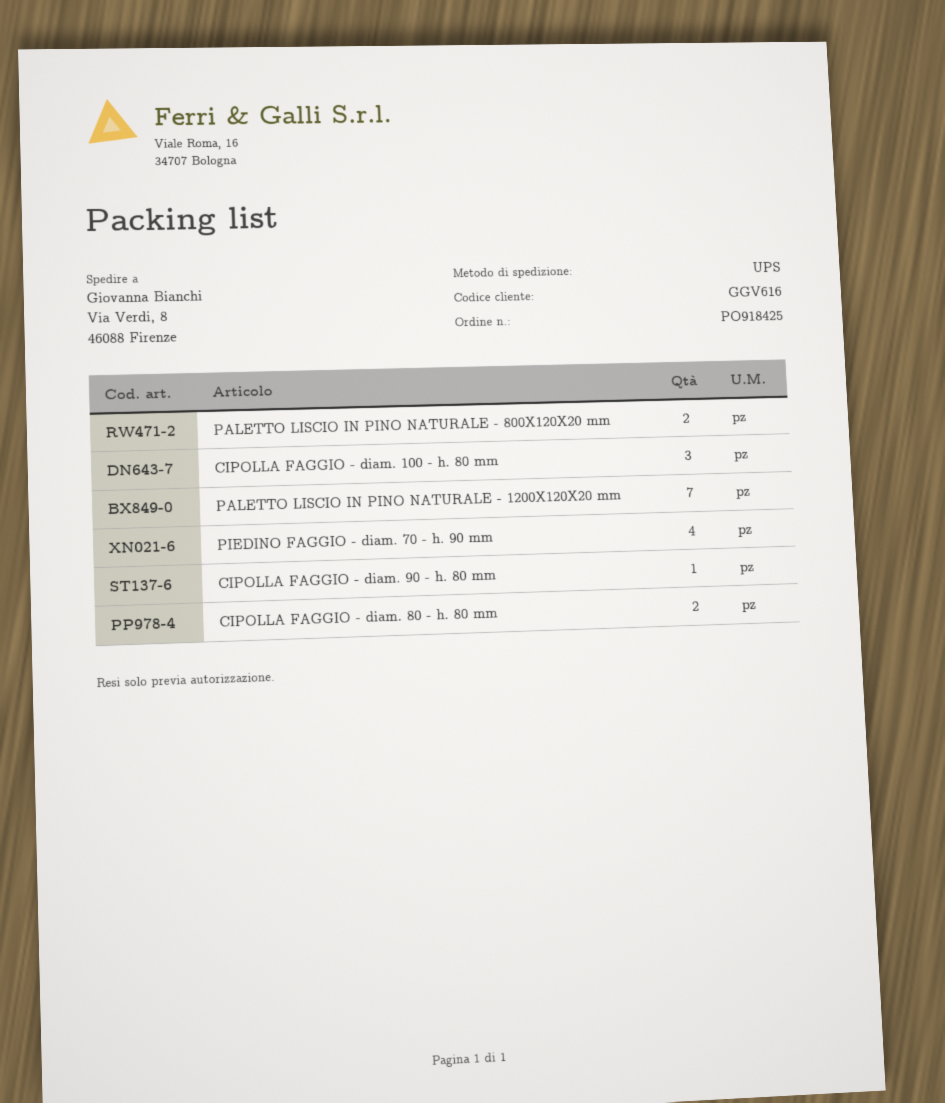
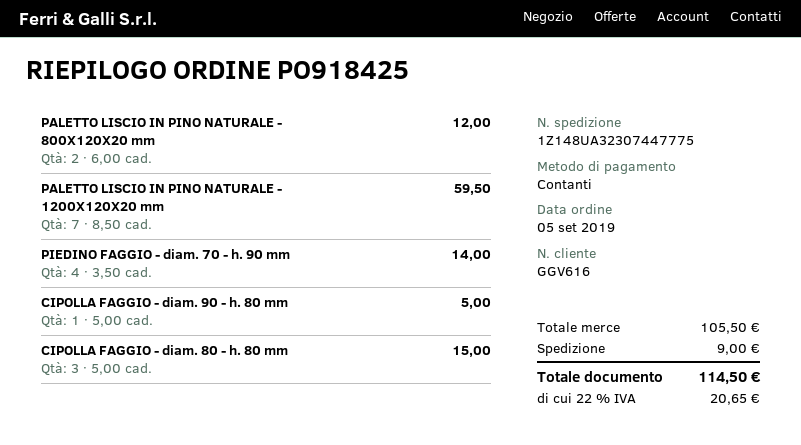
CIPOLLA FAGGIO - diam. 100 - h. 80 mm: 3 -> none
CIPOLLA FAGGIO - diam. 80 - h. 80 mm: 2 -> 3

